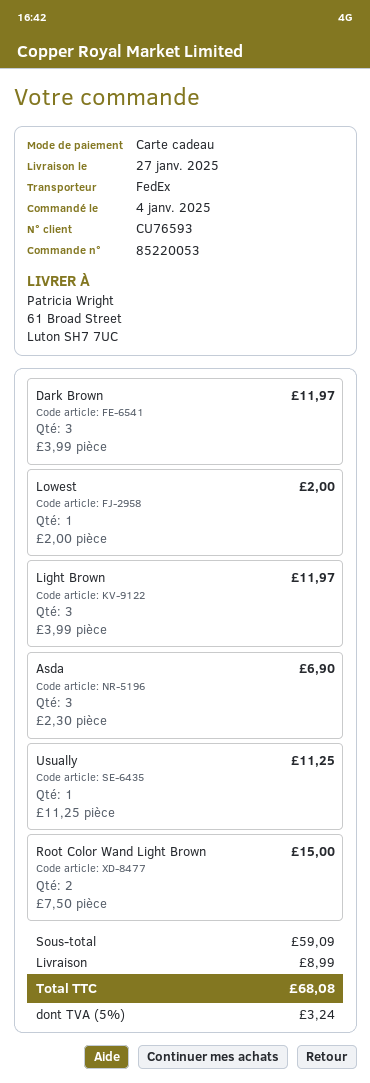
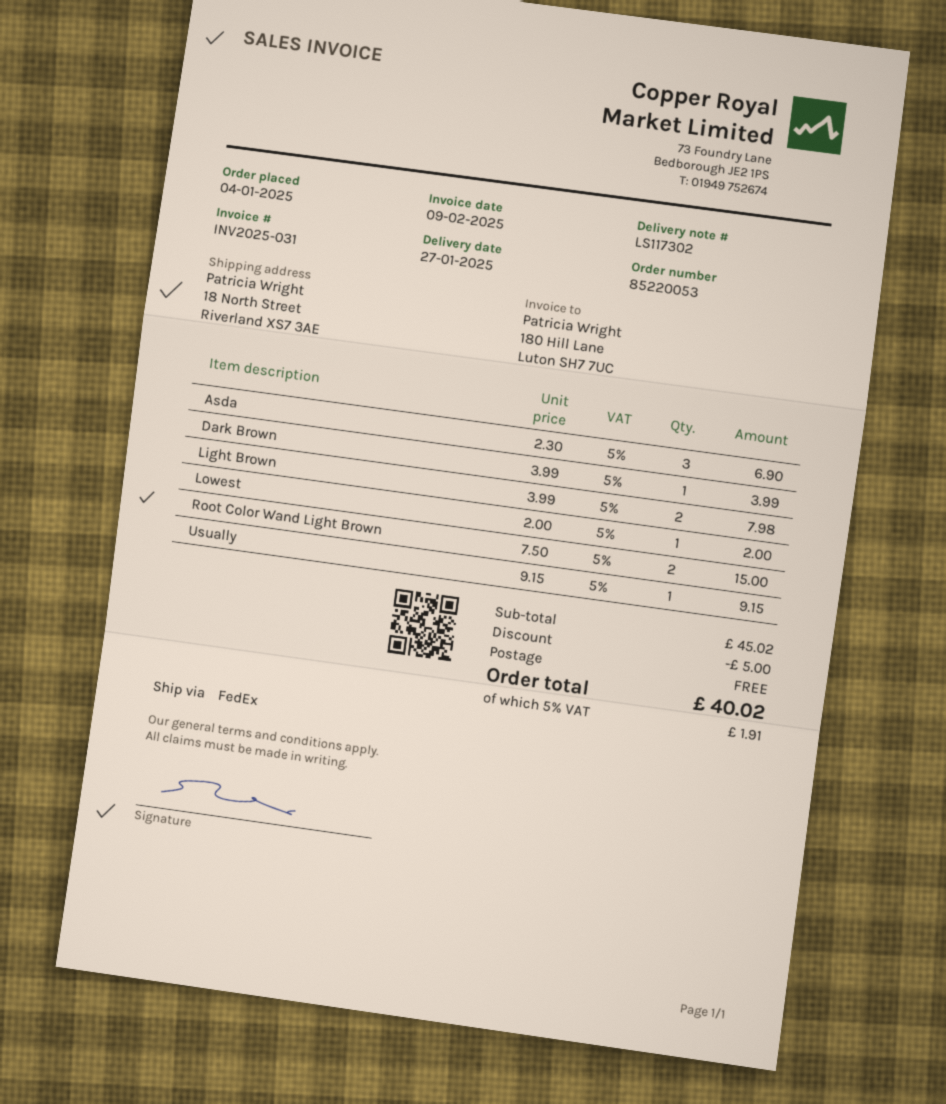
ship to: 61 Broad Street, Luton SH7 7UC -> 18 North Street, Riverland XS7 3AE
Dark Brown: 3 x 3.99 = 11.97 -> 1 x 3.99 = 3.99
Light Brown: 3 x 3.99 = 11.97 -> 2 x 3.99 = 7.98
Usually: 1 x 11.25 = 11.25 -> 1 x 9.15 = 9.15
subtotal: 59.09 -> 45.02
discount: none -> 5.00
shipping: 8.99 -> 0.00
tax: 5% = 3.24 -> 5% = 1.91
total: 68.08 -> 40.02

